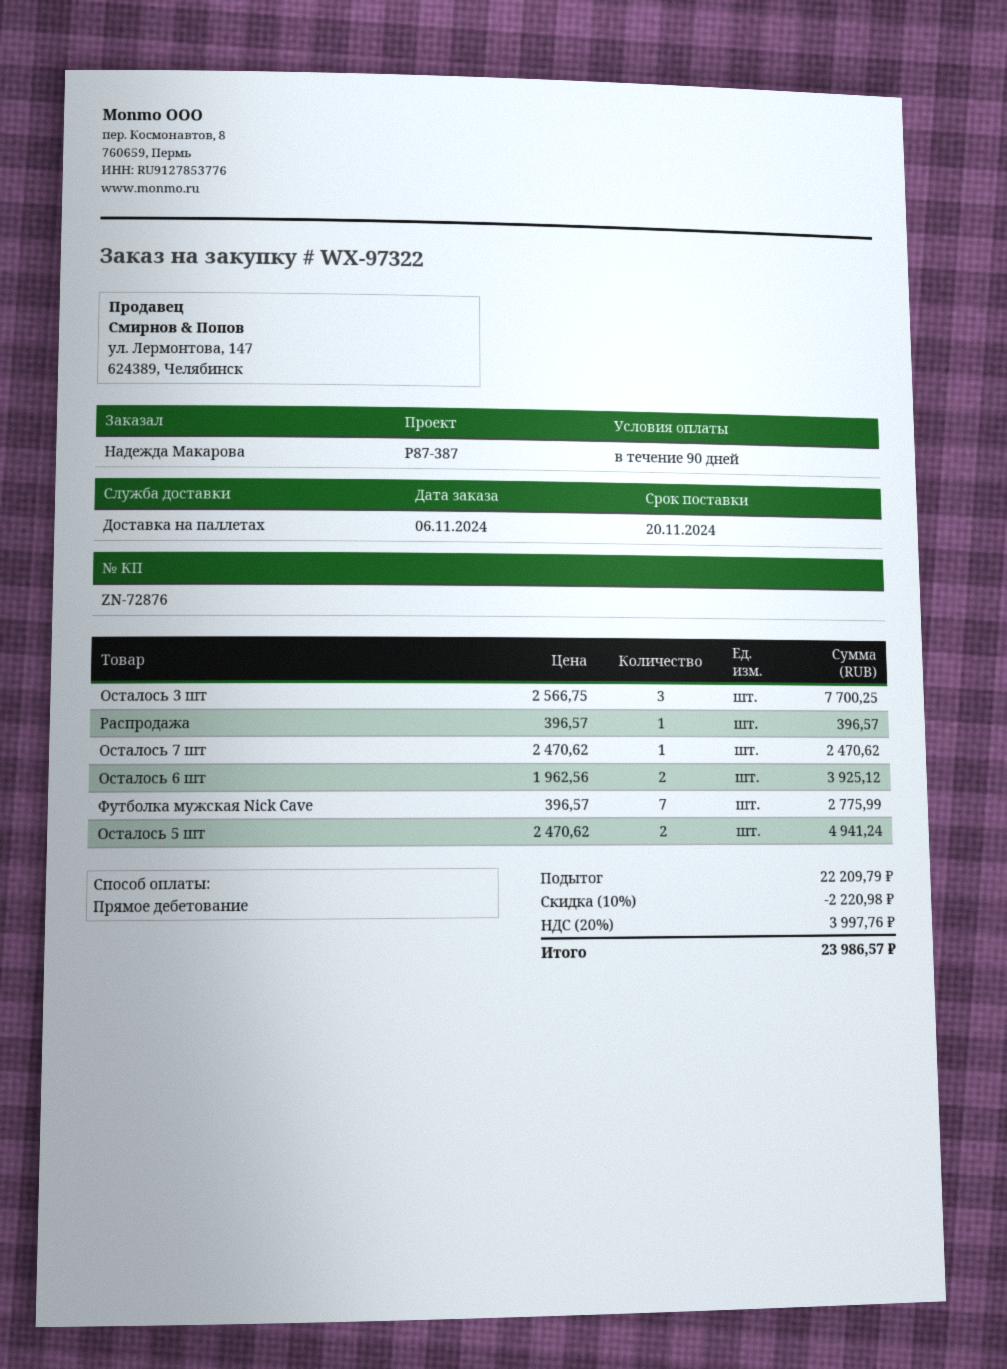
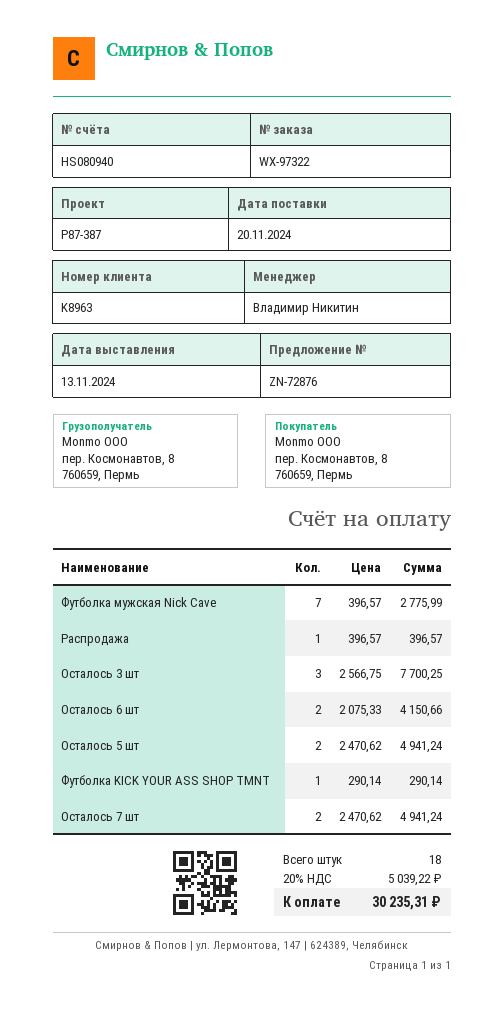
Осталось 7 шт: 1 x 2470.62 = 2470.62 -> 2 x 2470.62 = 4941.24
Осталось 6 шт: 2 x 1962.56 = 3925.12 -> 2 x 2075.33 = 4150.66
Футболка KICK YOUR ASS SHOP TMNT: none -> 1 x 290.14 = 290.14
discount: 10% = 2220.98 -> none
tax: 20% = 3997.76 -> 20% = 5039.22
total: 23986.57 -> 30235.31

